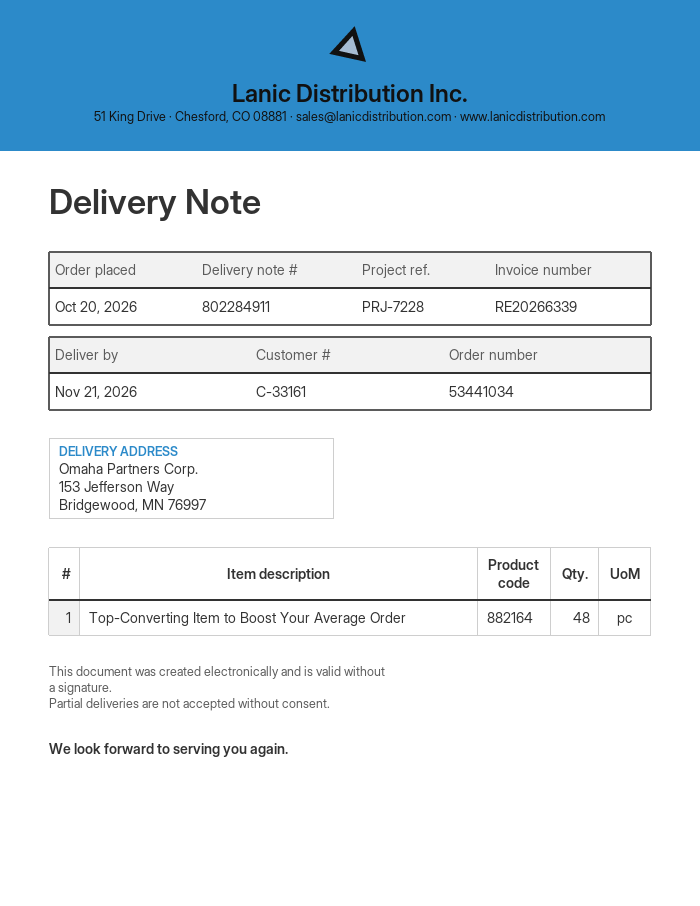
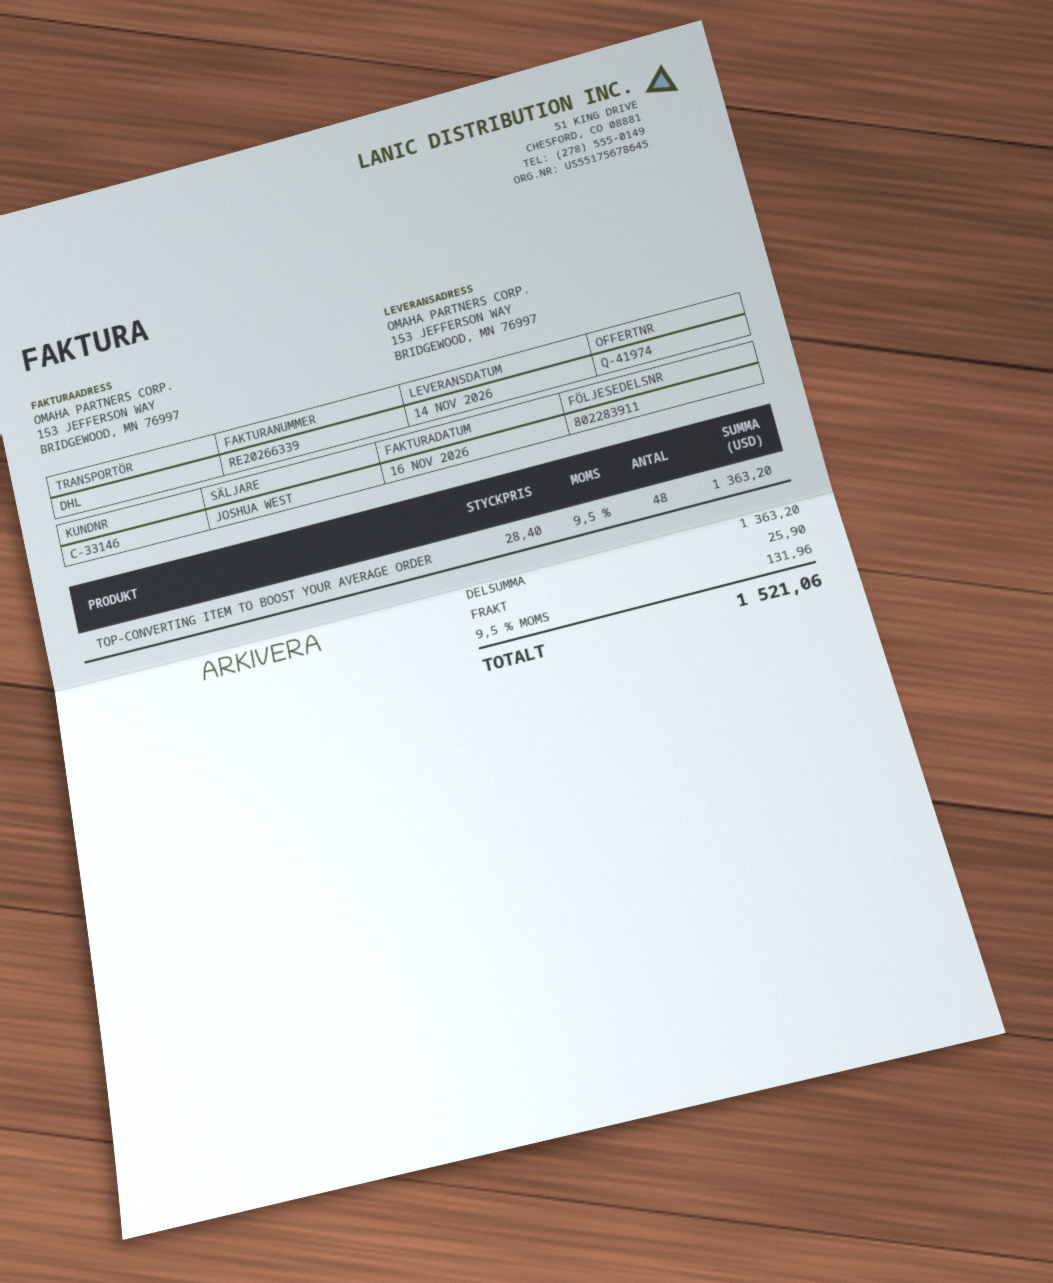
delivery note number: 802284911 -> 802283911
delivery date: 2026-11-21 -> 2026-11-14
customer number: C-33161 -> C-33146

